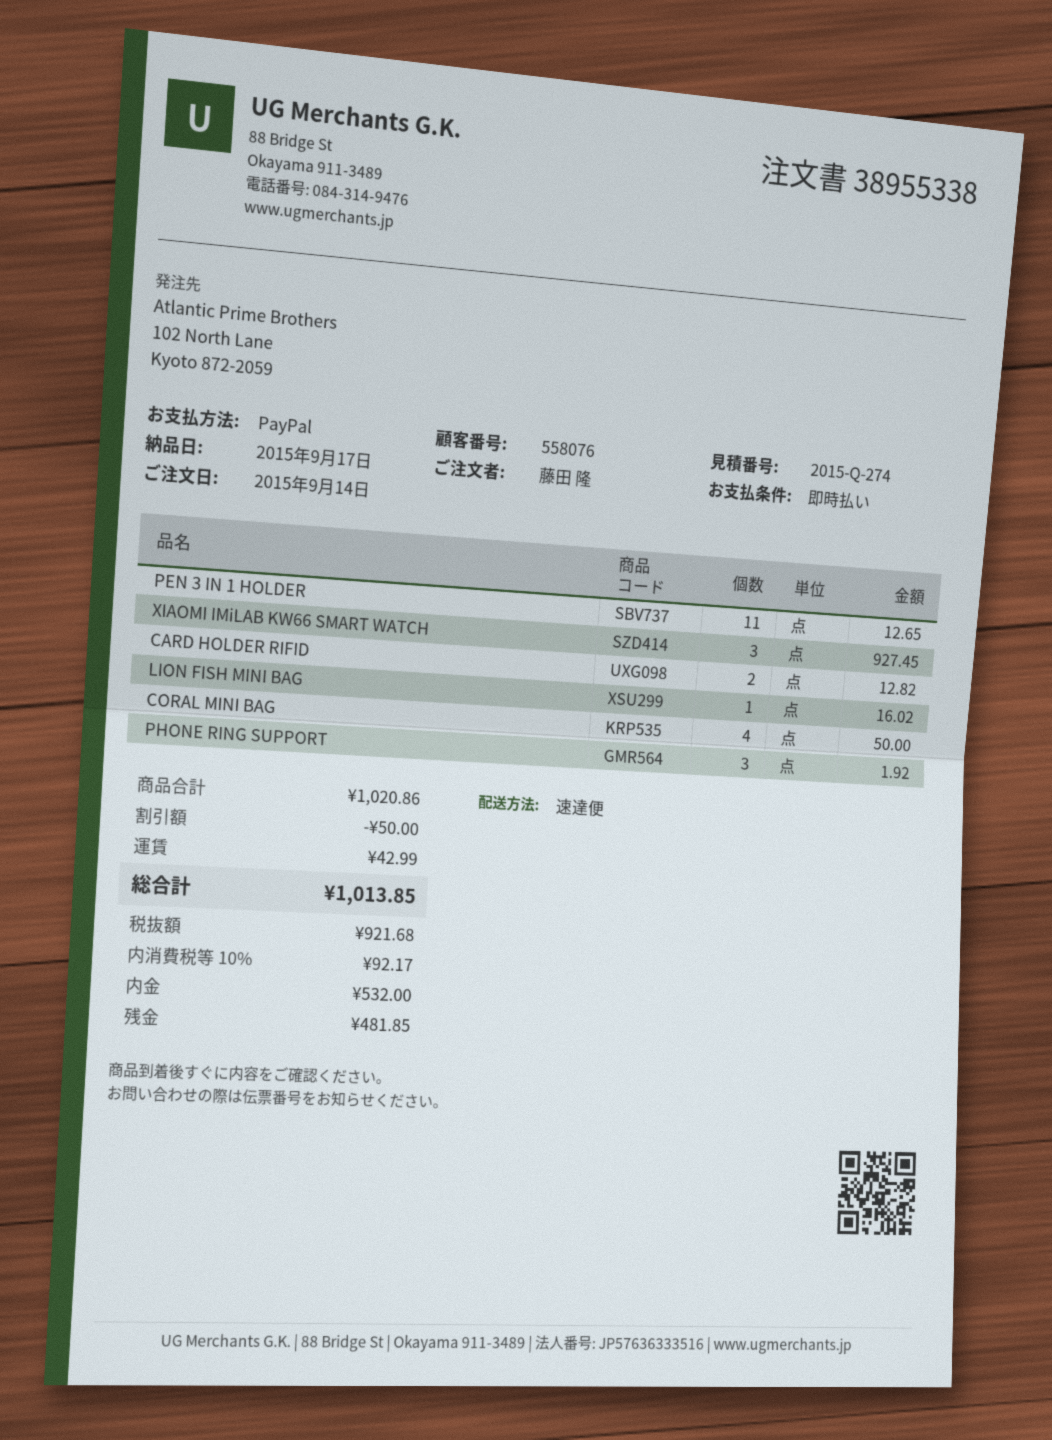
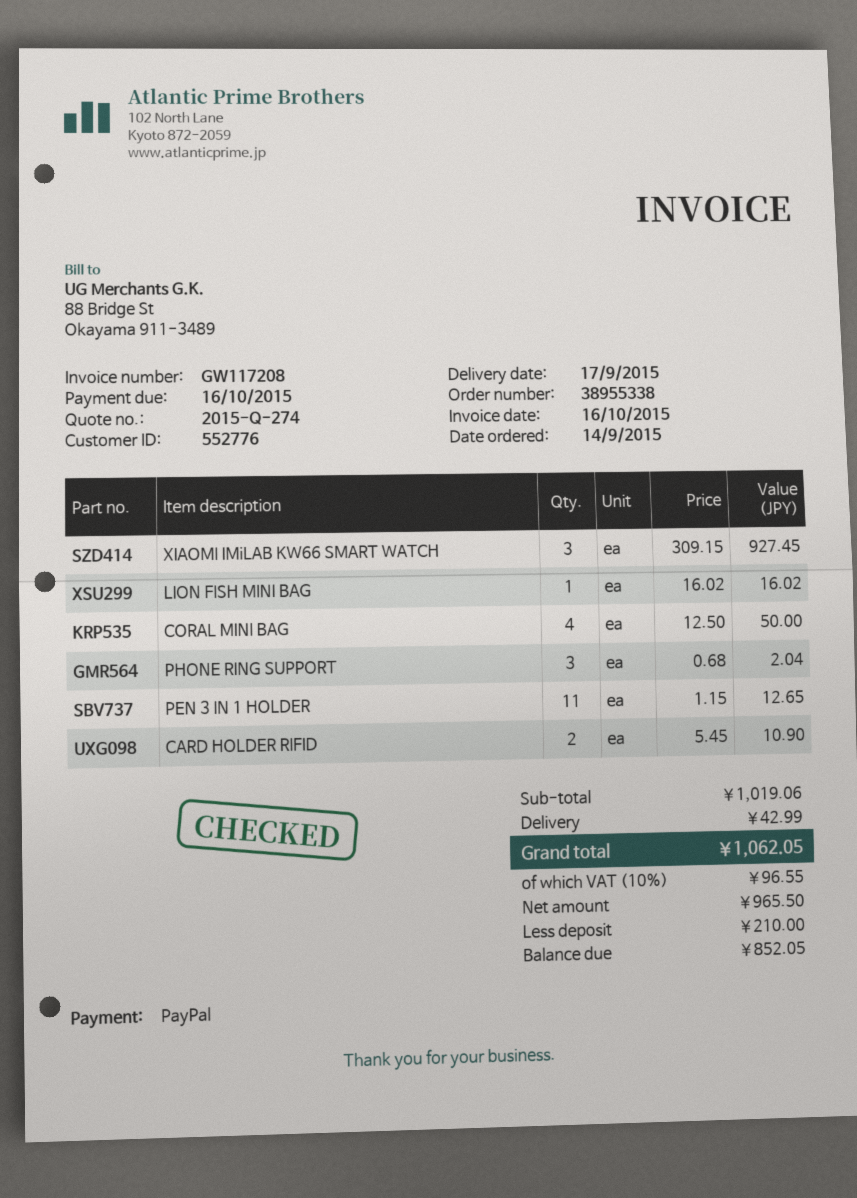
customer number: 558076 -> 552776
CARD HOLDER RIFID: 2 for 12.82 -> 2 for 10.90
PHONE RING SUPPORT: 3 for 1.92 -> 3 for 2.04
subtotal: 1020.86 -> 1019.06
discount: 50.00 -> none
net: 921.68 -> 965.50
tax: 10% = 92.17 -> 10% = 96.55
total: 1013.85 -> 1062.05
deposit: 532.00 -> 210.00
balance: 481.85 -> 852.05

